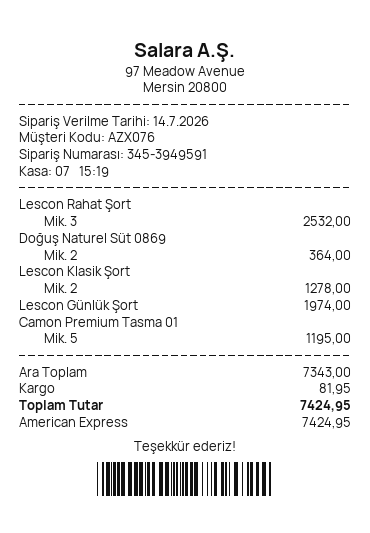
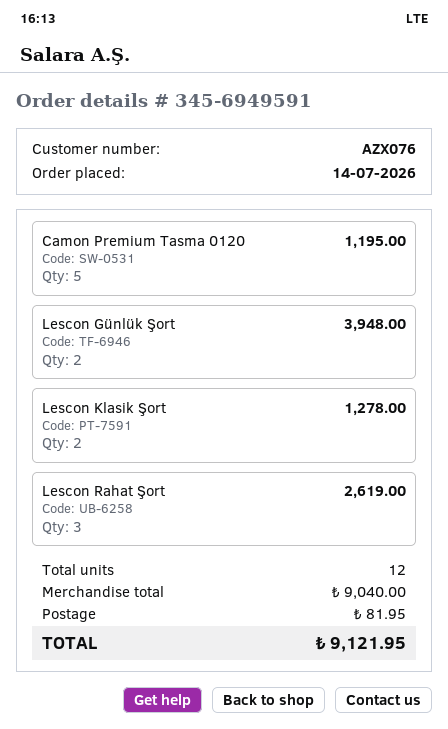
order number: 345-3949591 -> 345-6949591
Lescon Rahat Şort: 3 for 2532.00 -> 3 for 2619.00
Doğuş Naturel Süt 0869: 2 for 364.00 -> none
Lescon Günlük Şort: 1 for 1974.00 -> 2 for 3948.00
subtotal: 7343.00 -> 9040.00
total: 7424.95 -> 9121.95

